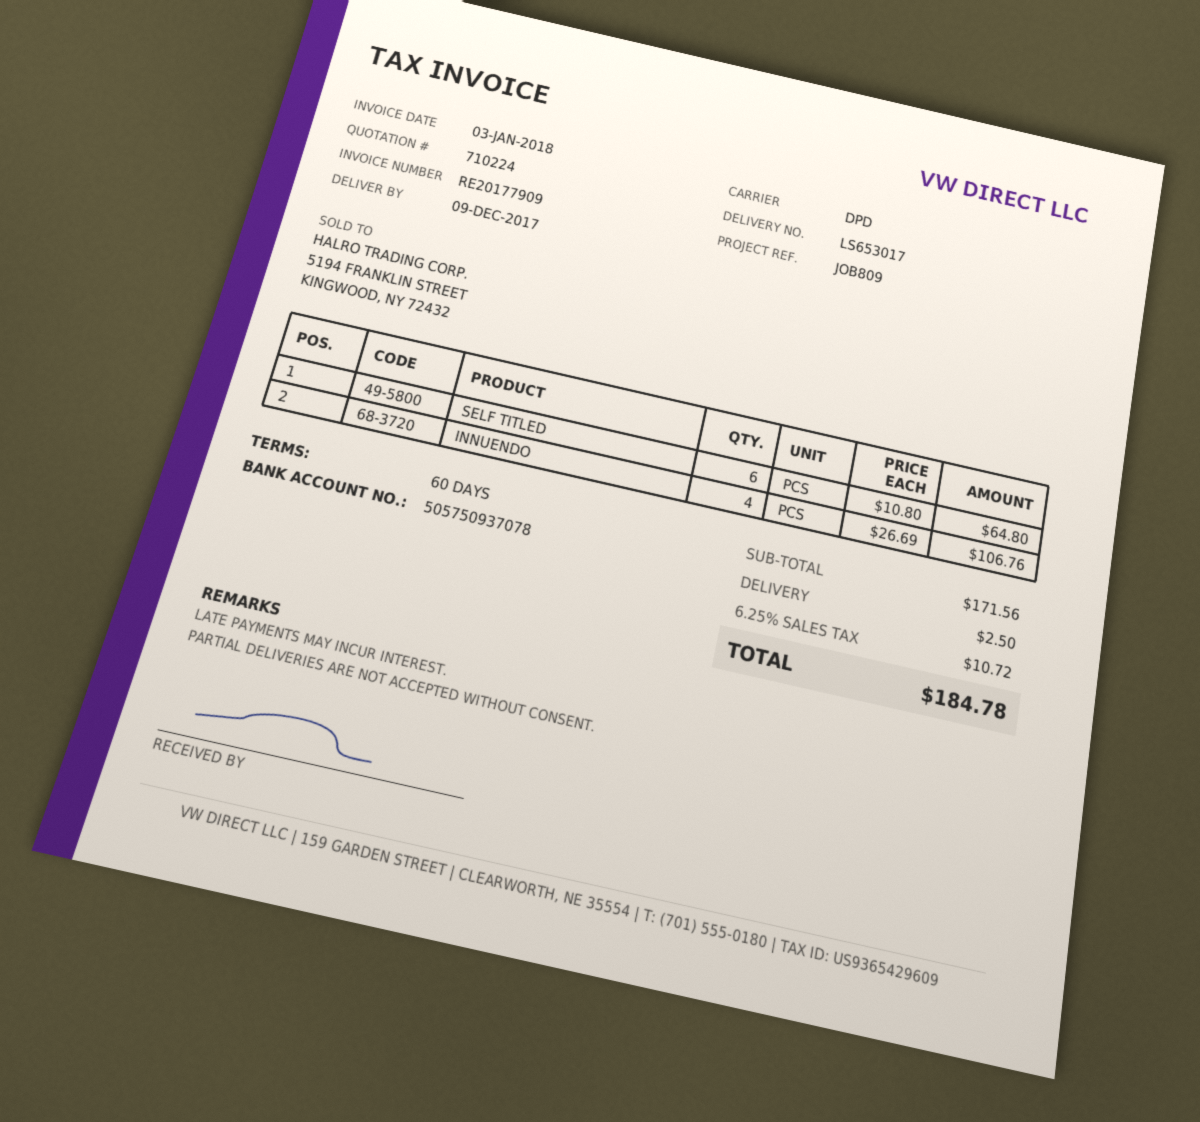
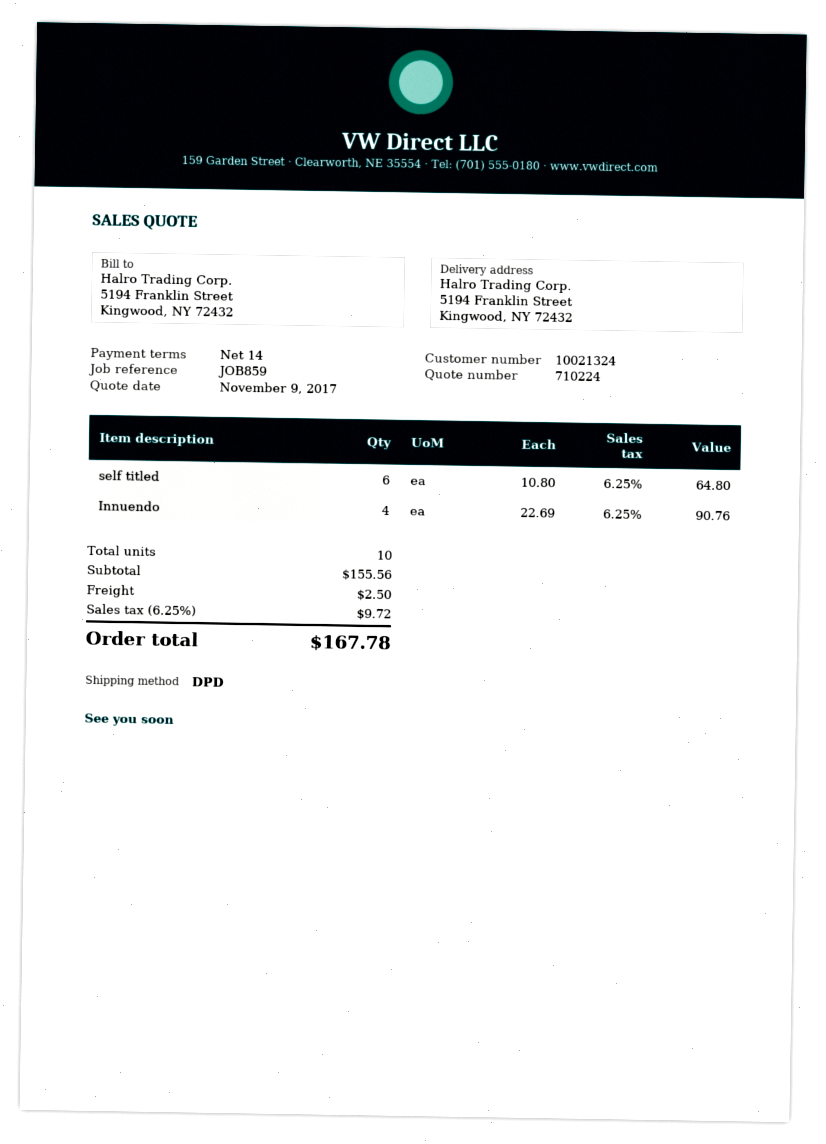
payment terms: 60 days -> 14 days
reference: JOB809 -> JOB859
INNUENDO: 4 x 26.69 = 106.76 -> 4 x 22.69 = 90.76
subtotal: 171.56 -> 155.56
tax: 6.25% = 10.72 -> 6.25% = 9.72
total: 184.78 -> 167.78

